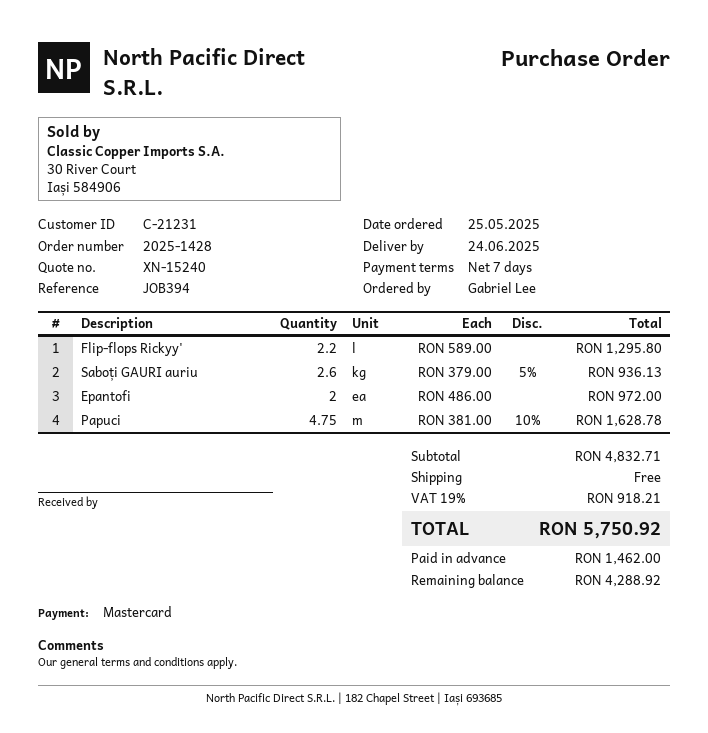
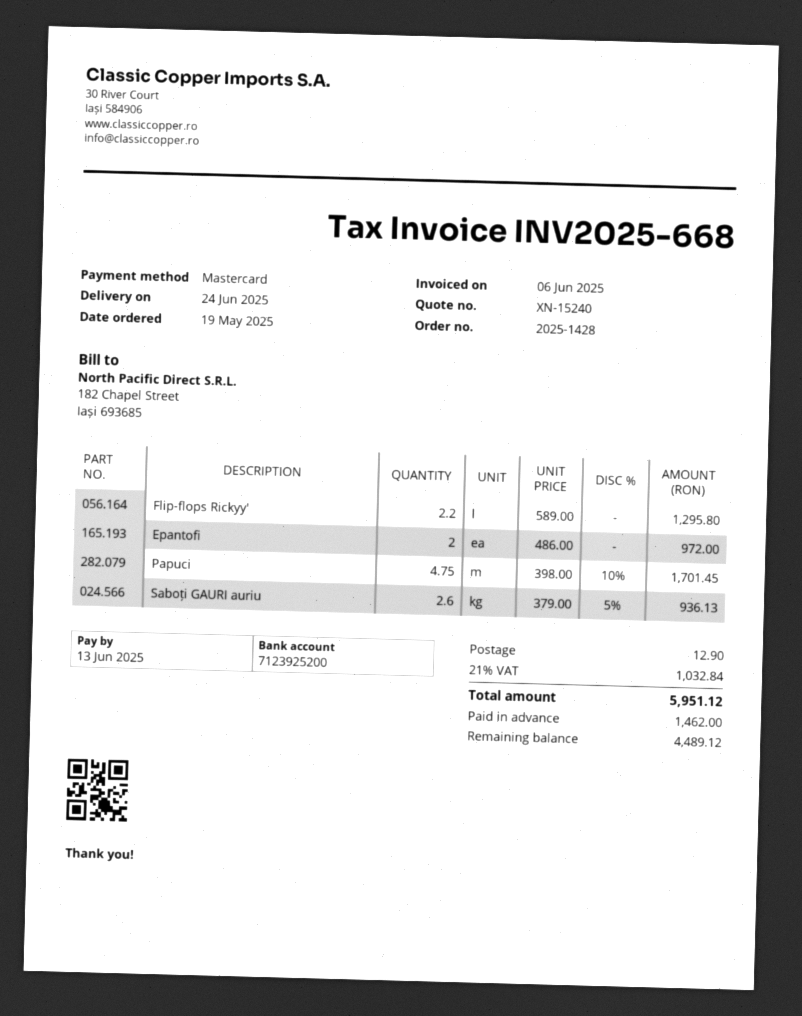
order date: 2025-05-25 -> 2025-05-19
Papuci: 4.75 x 381.00 - 10% = 1628.78 -> 4.75 x 398.00 - 10% = 1701.45
shipping: 0.00 -> 12.90
tax: 19% = 918.21 -> 21% = 1032.84
total: 5750.92 -> 5951.12
balance: 4288.92 -> 4489.12

